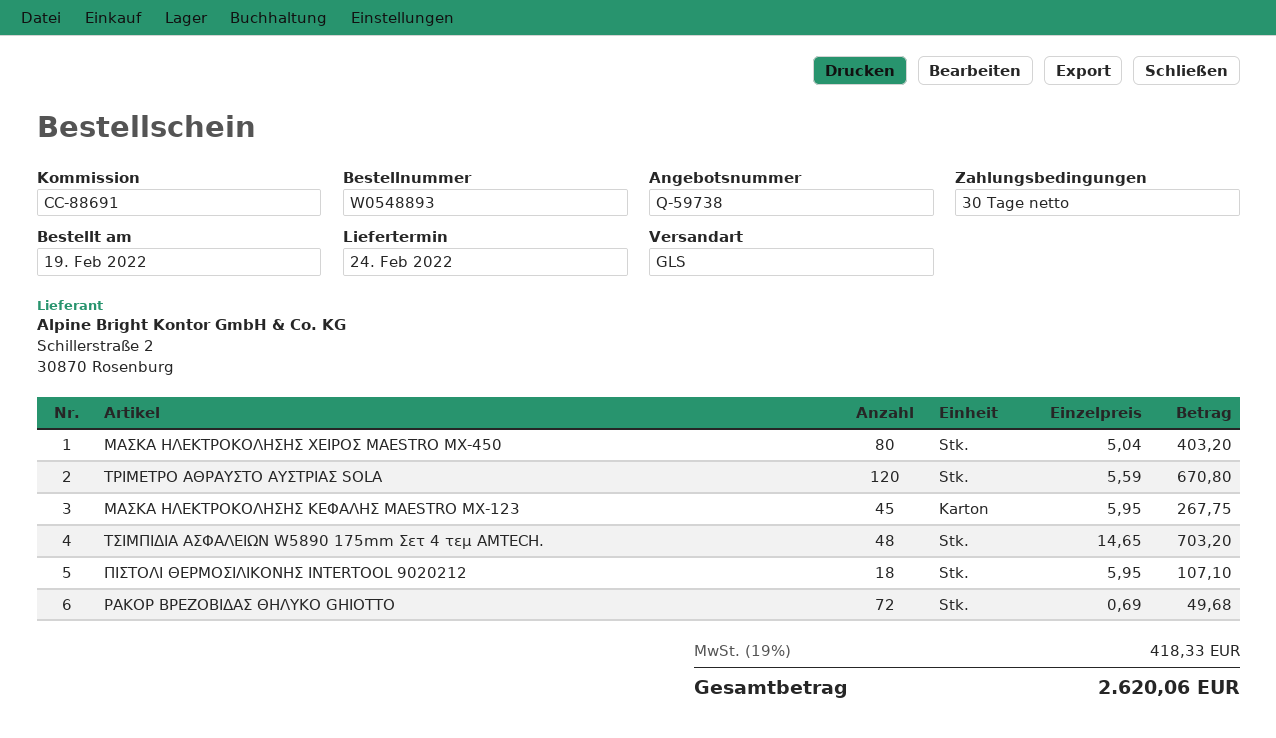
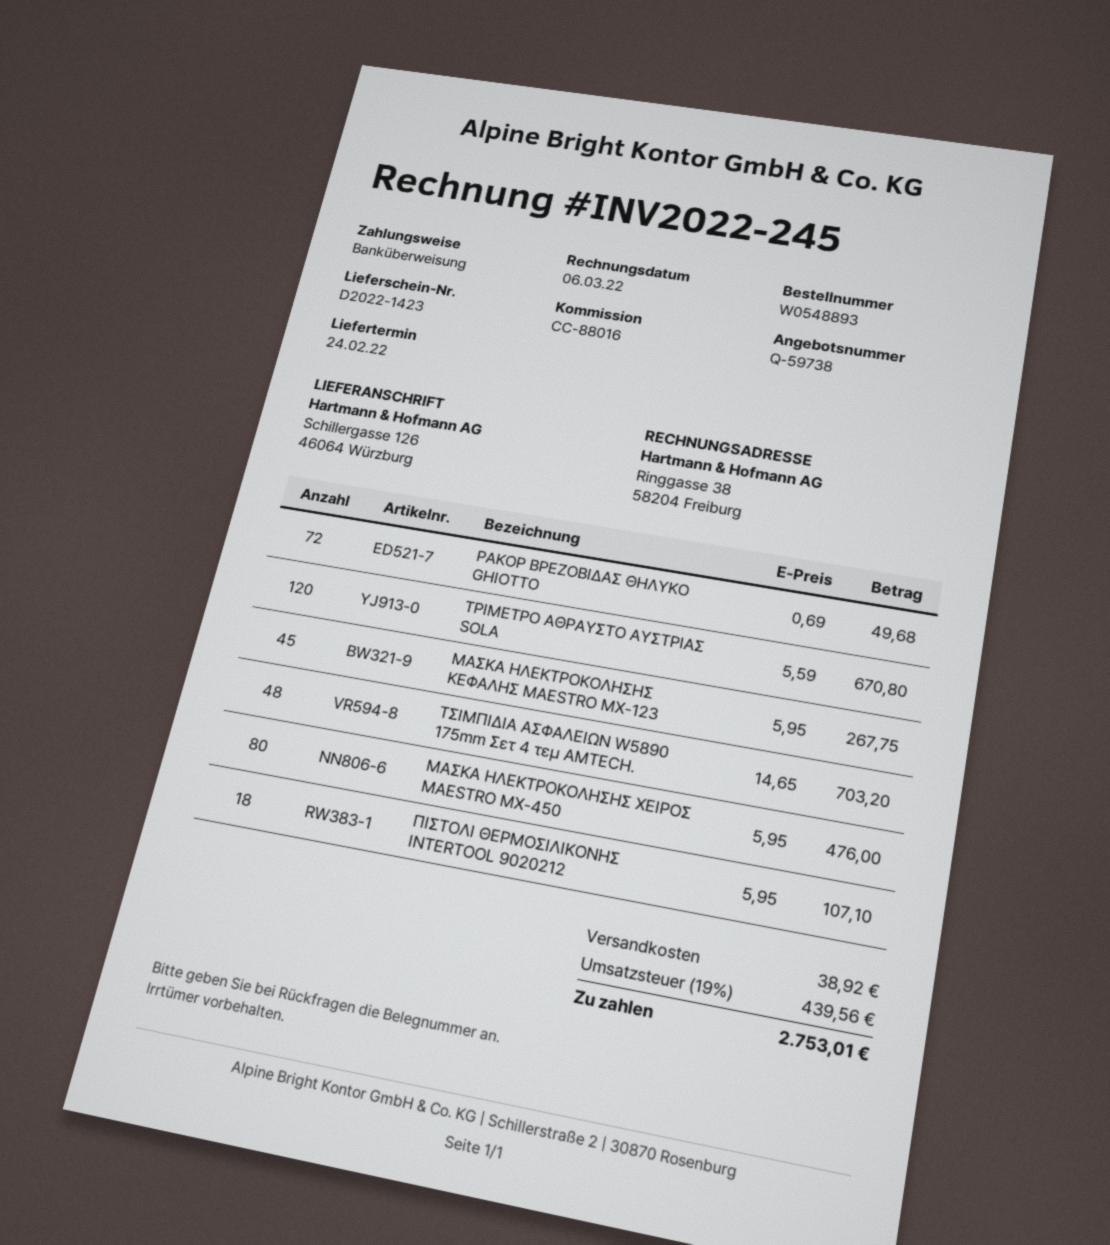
reference: CC-88691 -> CC-88016
ΜΑΣΚΑ ΗΛΕΚΤΡΟΚΟΛΗΣΗΣ ΧΕΙΡΟΣ MAESTRO MX-450: 80 x 5.04 = 403.20 -> 80 x 5.95 = 476.00
shipping: none -> 38.92
tax: 19% = 418.33 -> 19% = 439.56
total: 2620.06 -> 2753.01

